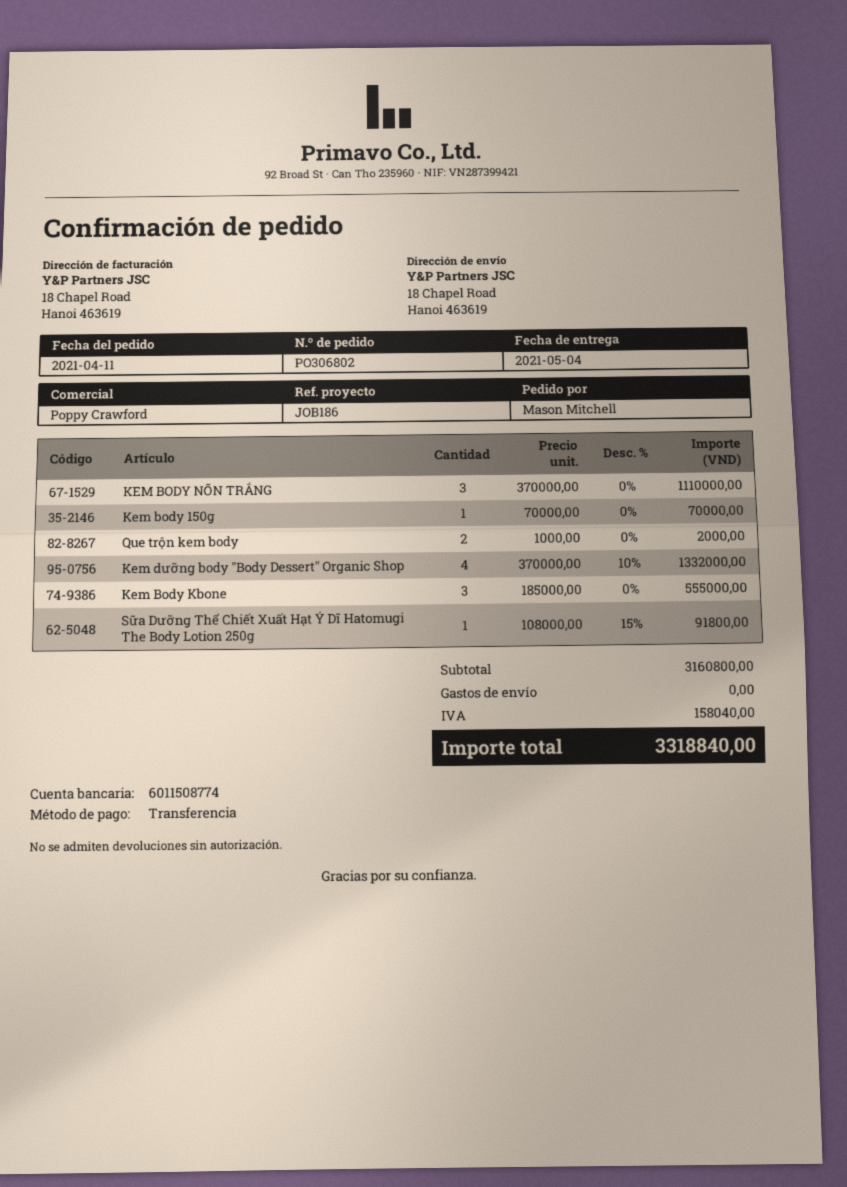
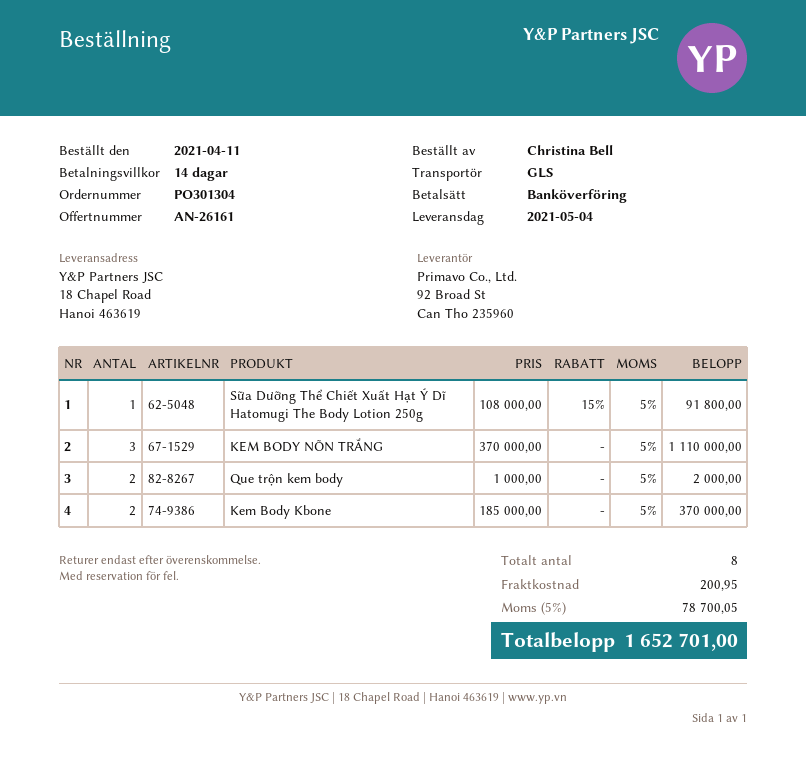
order number: PO306802 -> PO301304
ordered by: Mason Mitchell -> Christina Bell
Kem body 150g: 1 x 70000.00 = 70000.00 -> none
Kem dưỡng body "Body Dessert" Organic Shop: 4 x 370000.00 - 10% = 1332000.00 -> none
Kem Body Kbone: 3 x 185000.00 = 555000.00 -> 2 x 185000.00 = 370000.00
shipping: 0.00 -> 200.95
tax: 158040.00 -> 78700.05
total: 3318840.00 -> 1652701.00

